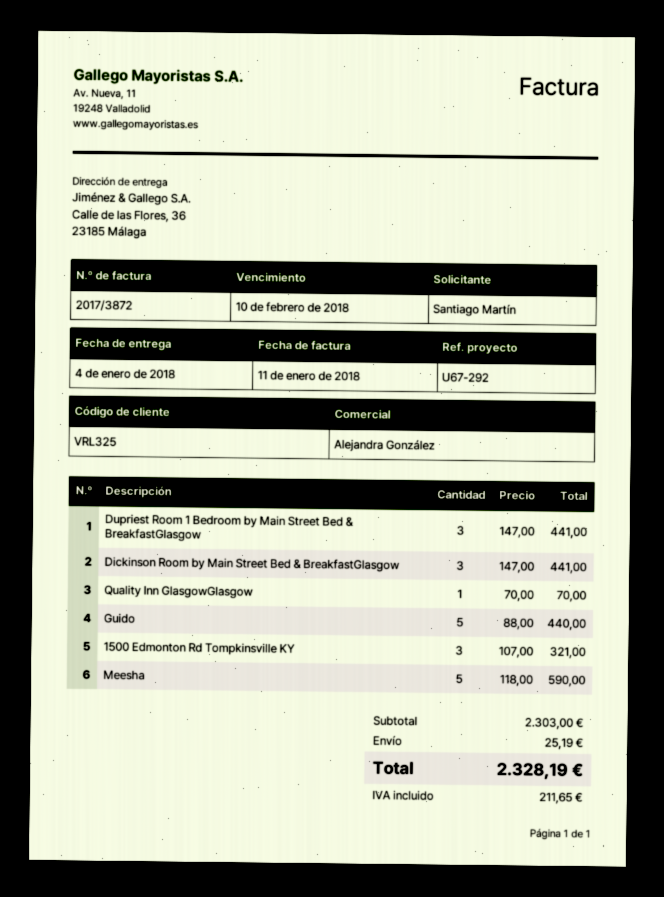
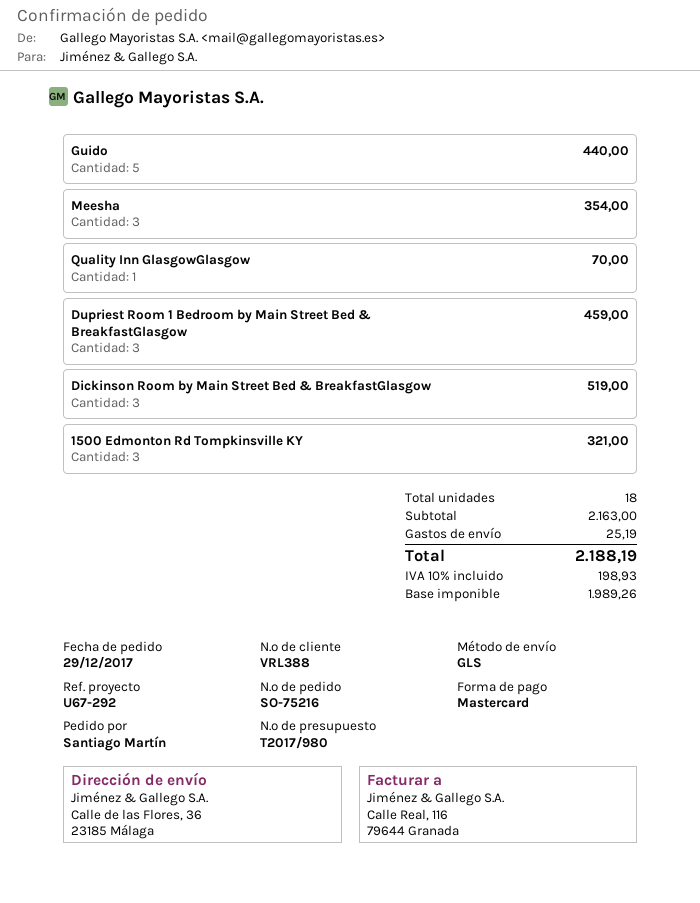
customer number: VRL325 -> VRL388
Dupriest Room 1 Bedroom by Main Street Bed & BreakfastGlasgow: 3 for 441.00 -> 3 for 459.00
Dickinson Room by Main Street Bed & BreakfastGlasgow: 3 for 441.00 -> 3 for 519.00
Meesha: 5 for 590.00 -> 3 for 354.00
subtotal: 2303.00 -> 2163.00
tax: 211.65 -> 198.93
total: 2328.19 -> 2188.19

